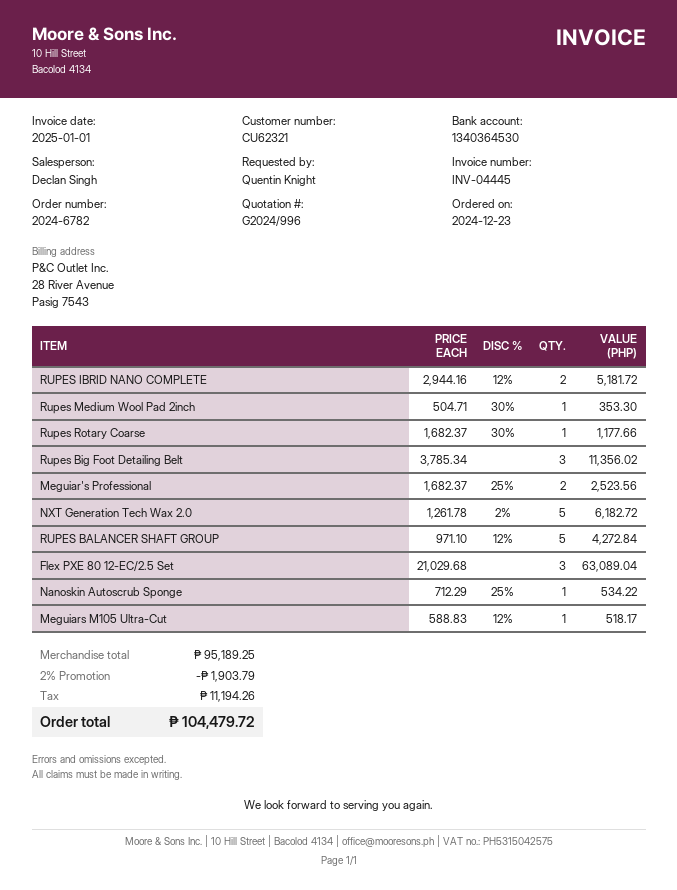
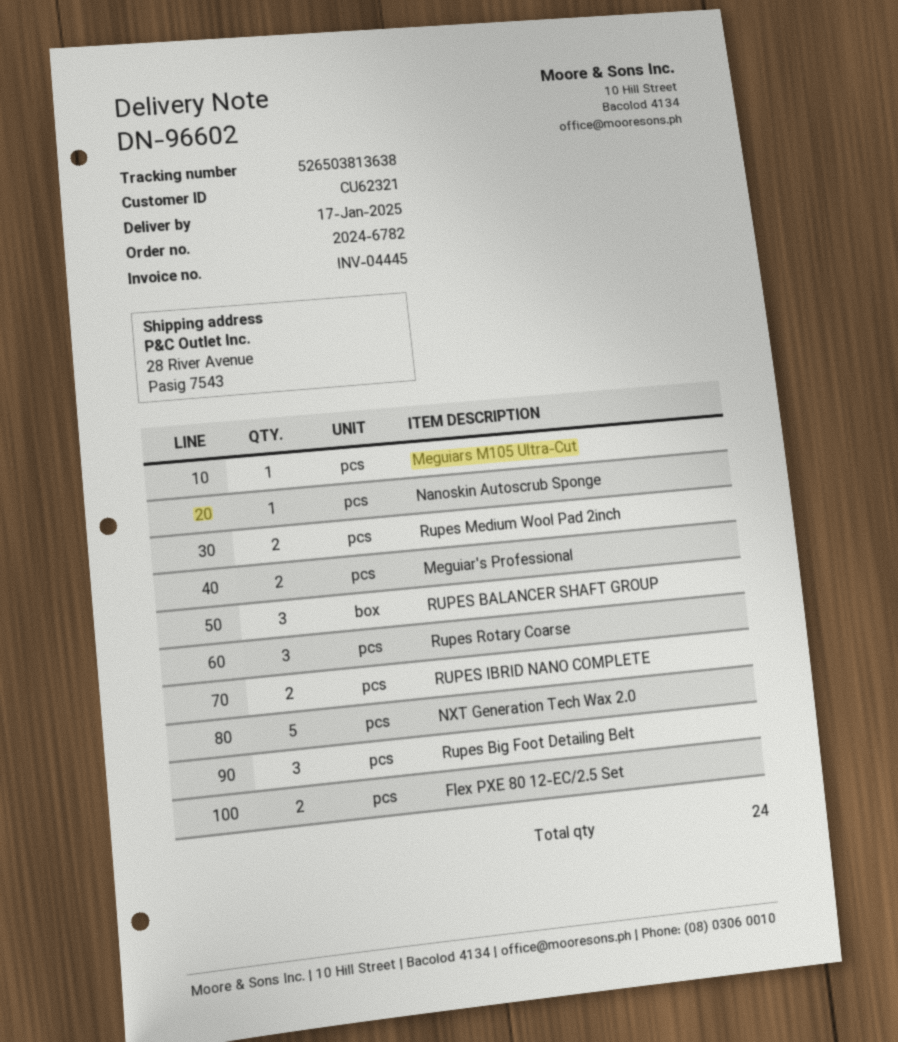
Rupes Medium Wool Pad 2inch: 1 -> 2
Rupes Rotary Coarse: 1 -> 3
RUPES BALANCER SHAFT GROUP: 5 -> 3
Flex PXE 80 12-EC/2.5 Set: 3 -> 2

